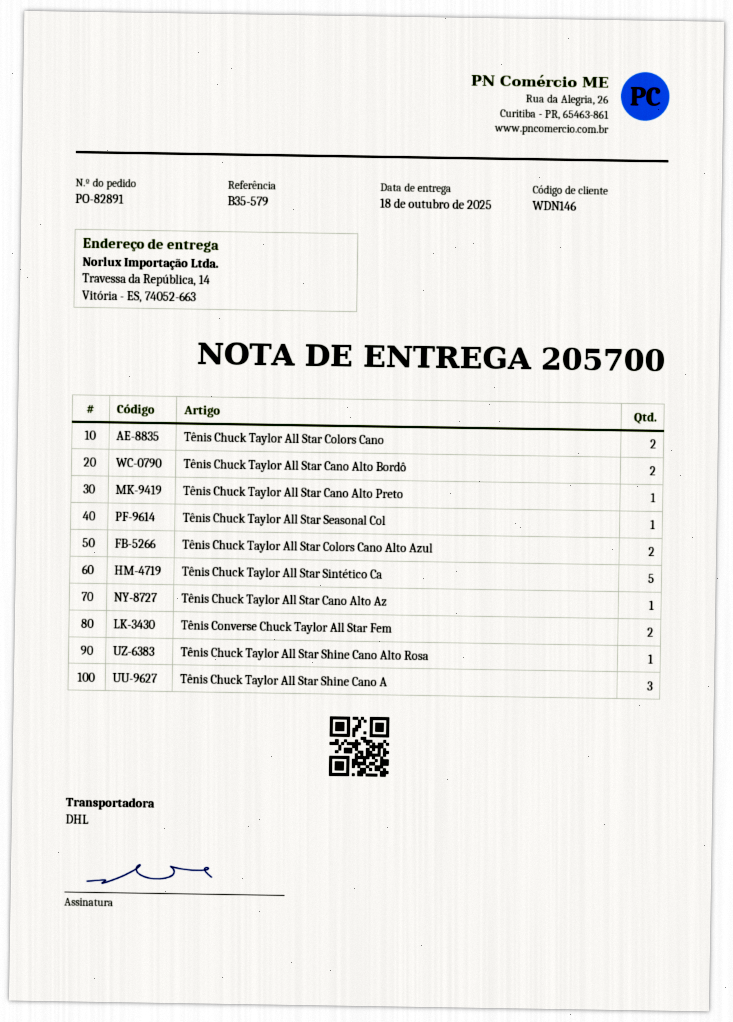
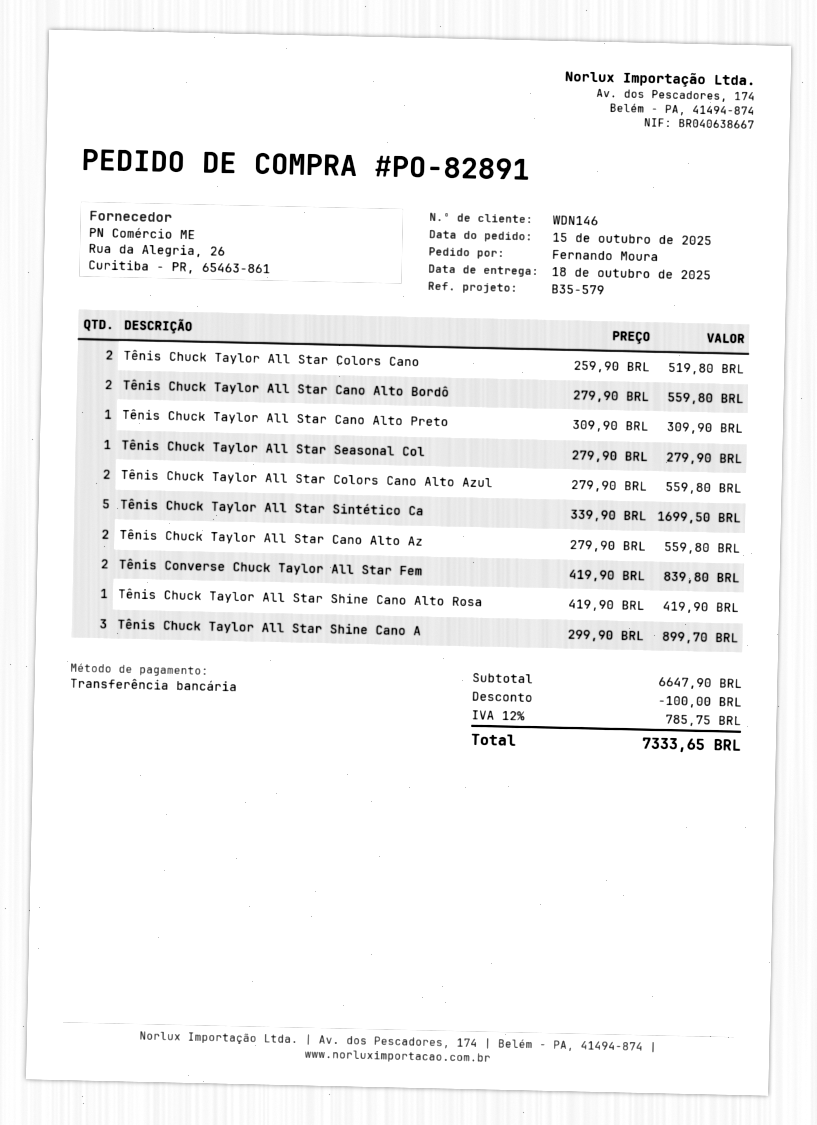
Tênis Chuck Taylor All Star Cano Alto Az: 1 -> 2

